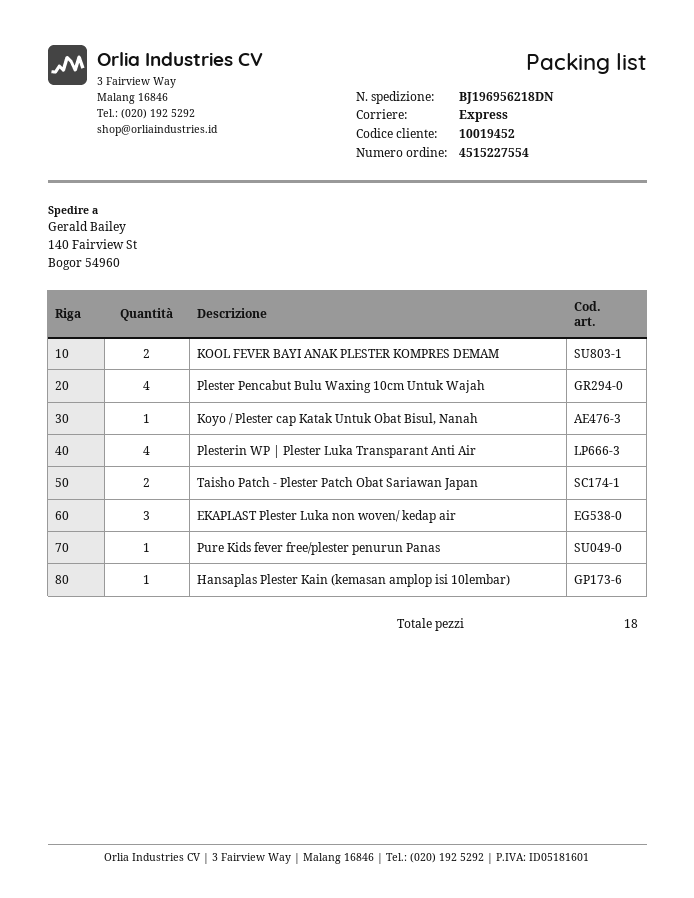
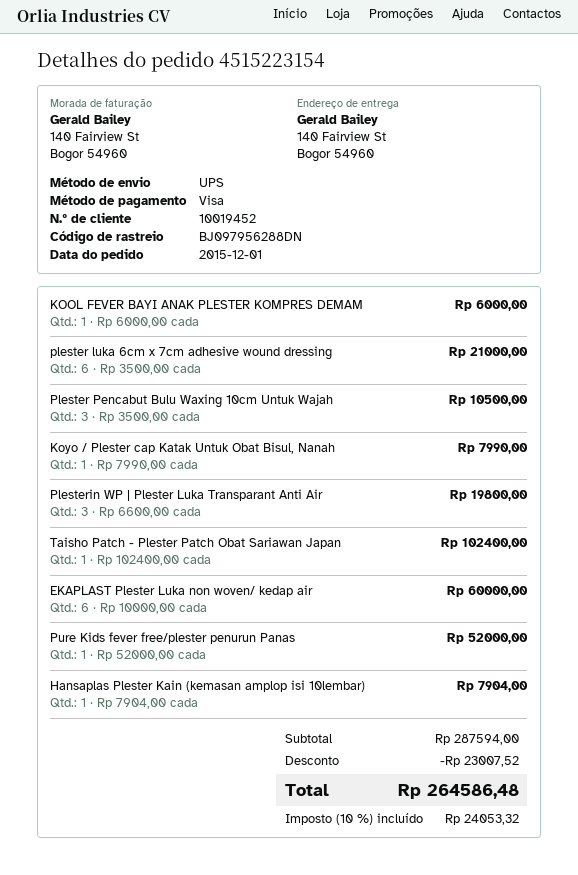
order number: 4515227554 -> 4515223154
shipping method: express -> UPS
tracking number: BJ196956218DN -> BJ097956288DN
KOOL FEVER BAYI ANAK PLESTER KOMPRES DEMAM: 2 -> 1
Plester Pencabut Bulu Waxing 10cm Untuk Wajah: 4 -> 3
Plesterin WP | Plester Luka Transparant Anti Air: 4 -> 3
Taisho Patch - Plester Patch Obat Sariawan Japan: 2 -> 1
EKAPLAST Plester Luka non woven/ kedap air: 3 -> 6
plester luka 6cm x 7cm adhesive wound dressing: none -> 6

